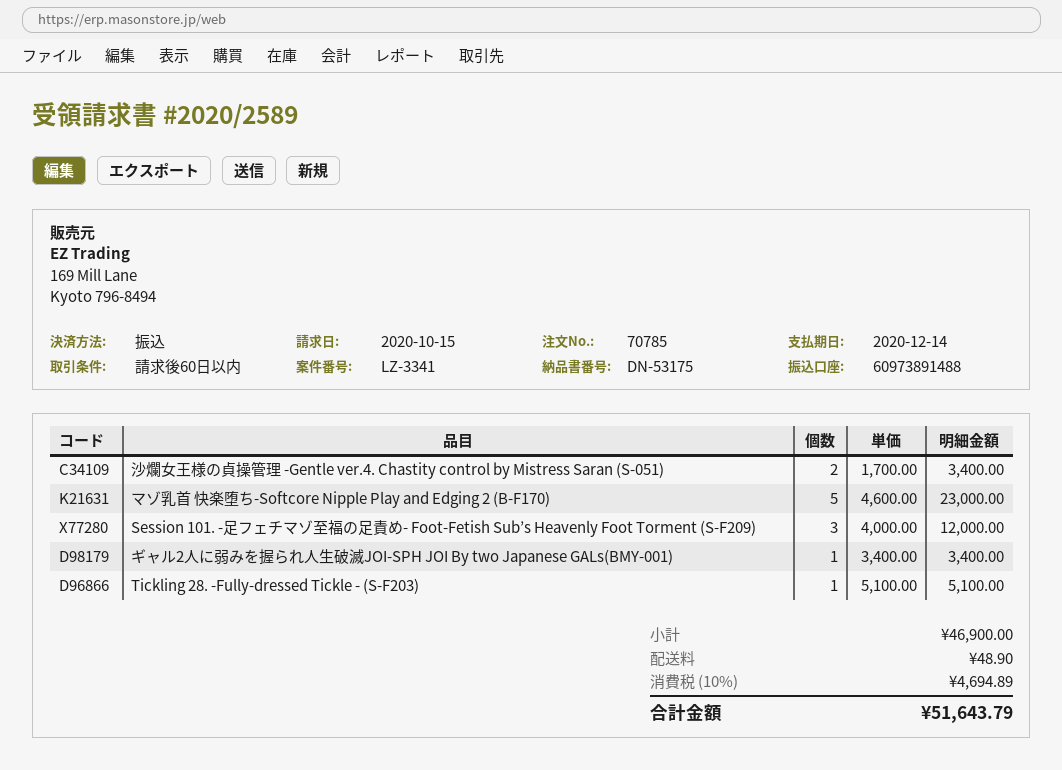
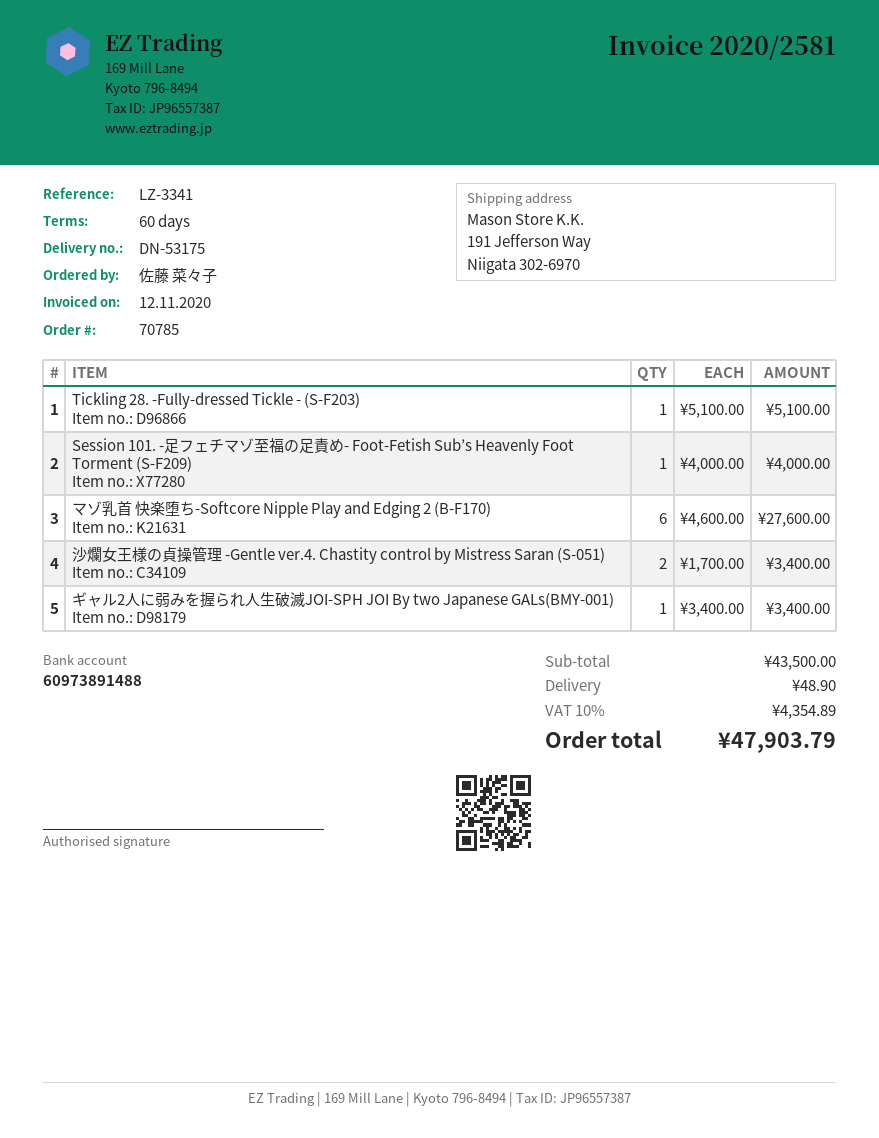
invoice number: 2020/2589 -> 2020/2581
invoice date: 2020-10-15 -> 2020-11-12
マゾ乳首 快楽堕ち-Softcore Nipple Play and Edging 2 (B-F170): 5 x 4600.00 = 23000.00 -> 6 x 4600.00 = 27600.00
Session 101. -足フェチマゾ至福の足責め- Foot-Fetish Sub’s Heavenly Foot Torment (S-F209): 3 x 4000.00 = 12000.00 -> 1 x 4000.00 = 4000.00
subtotal: 46900.00 -> 43500.00
tax: 10% = 4694.89 -> 10% = 4354.89
total: 51643.79 -> 47903.79

